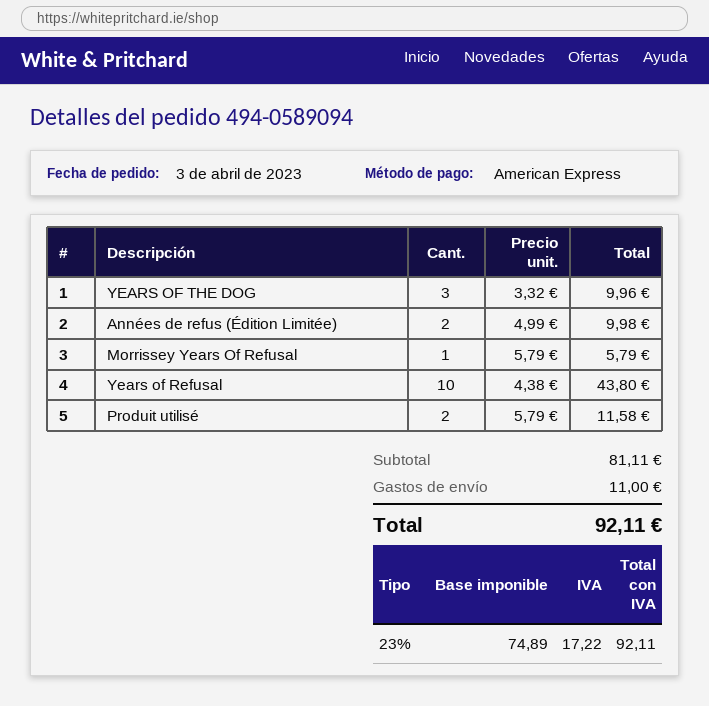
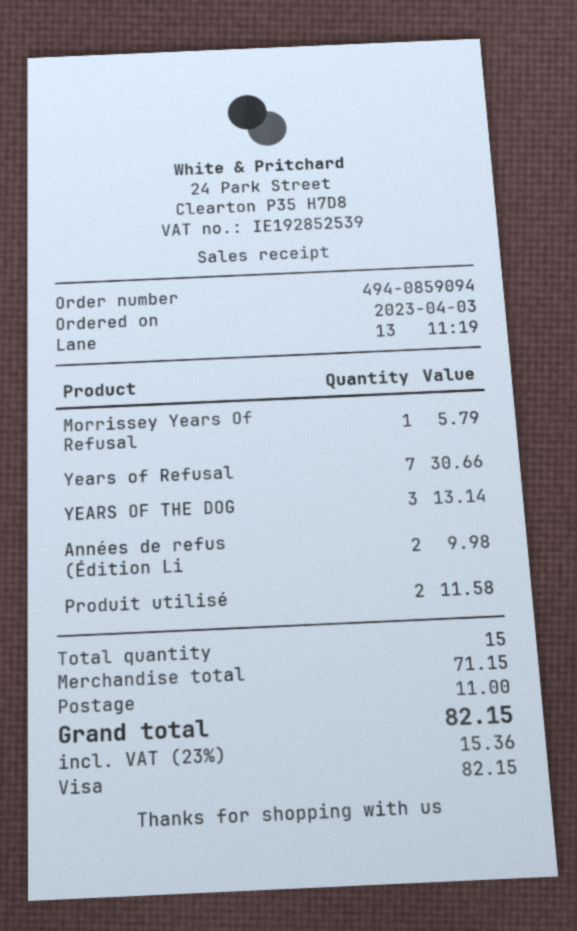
order number: 494-0589094 -> 494-0859094
payment method: American Express -> Visa
YEARS OF THE DOG: 3 for 9.96 -> 3 for 13.14
Years of Refusal: 10 for 43.80 -> 7 for 30.66
subtotal: 81.11 -> 71.15
tax: 23% = 17.22 -> 23% = 15.36
total: 92.11 -> 82.15

